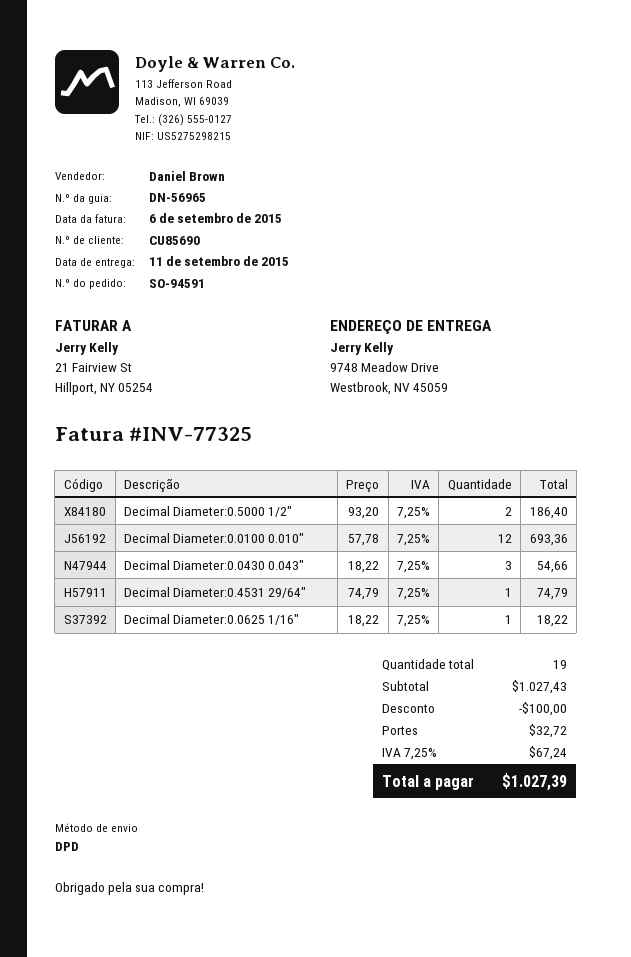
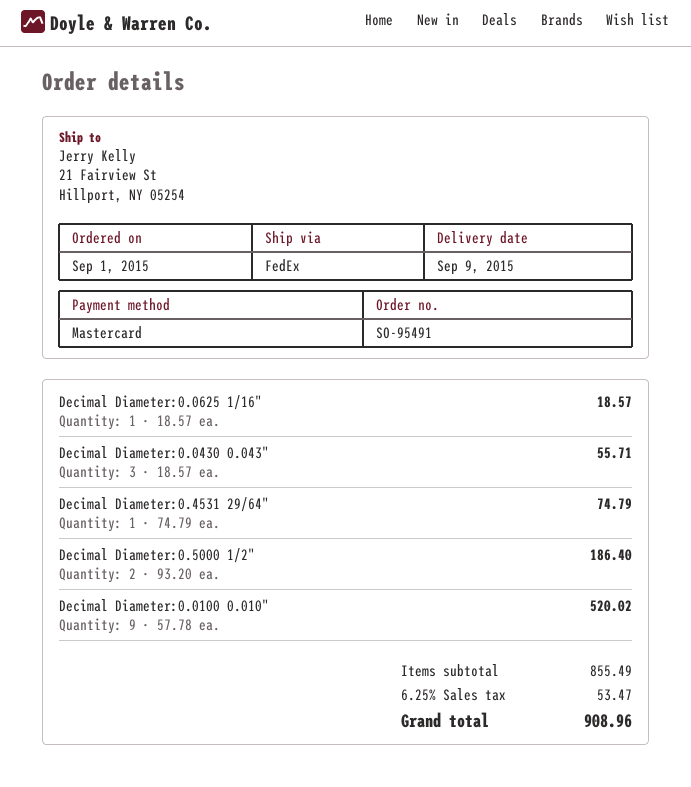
order number: SO-94591 -> SO-95491
delivery date: 2015-09-11 -> 2015-09-09
shipping method: DPD -> FedEx
ship to: 9748 Meadow Drive, Westbrook, NV 45059 -> 21 Fairview St, Hillport, NY 05254
Decimal Diameter:0.0100 0.010": 12 x 57.78 = 693.36 -> 9 x 57.78 = 520.02
Decimal Diameter:0.0430 0.043": 3 x 18.22 = 54.66 -> 3 x 18.57 = 55.71
Decimal Diameter:0.0625 1/16": 1 x 18.22 = 18.22 -> 1 x 18.57 = 18.57
subtotal: 1027.43 -> 855.49
discount: 100.00 -> none
shipping: 32.72 -> none
tax: 7.25% = 67.24 -> 6.25% = 53.47
total: 1027.39 -> 908.96

